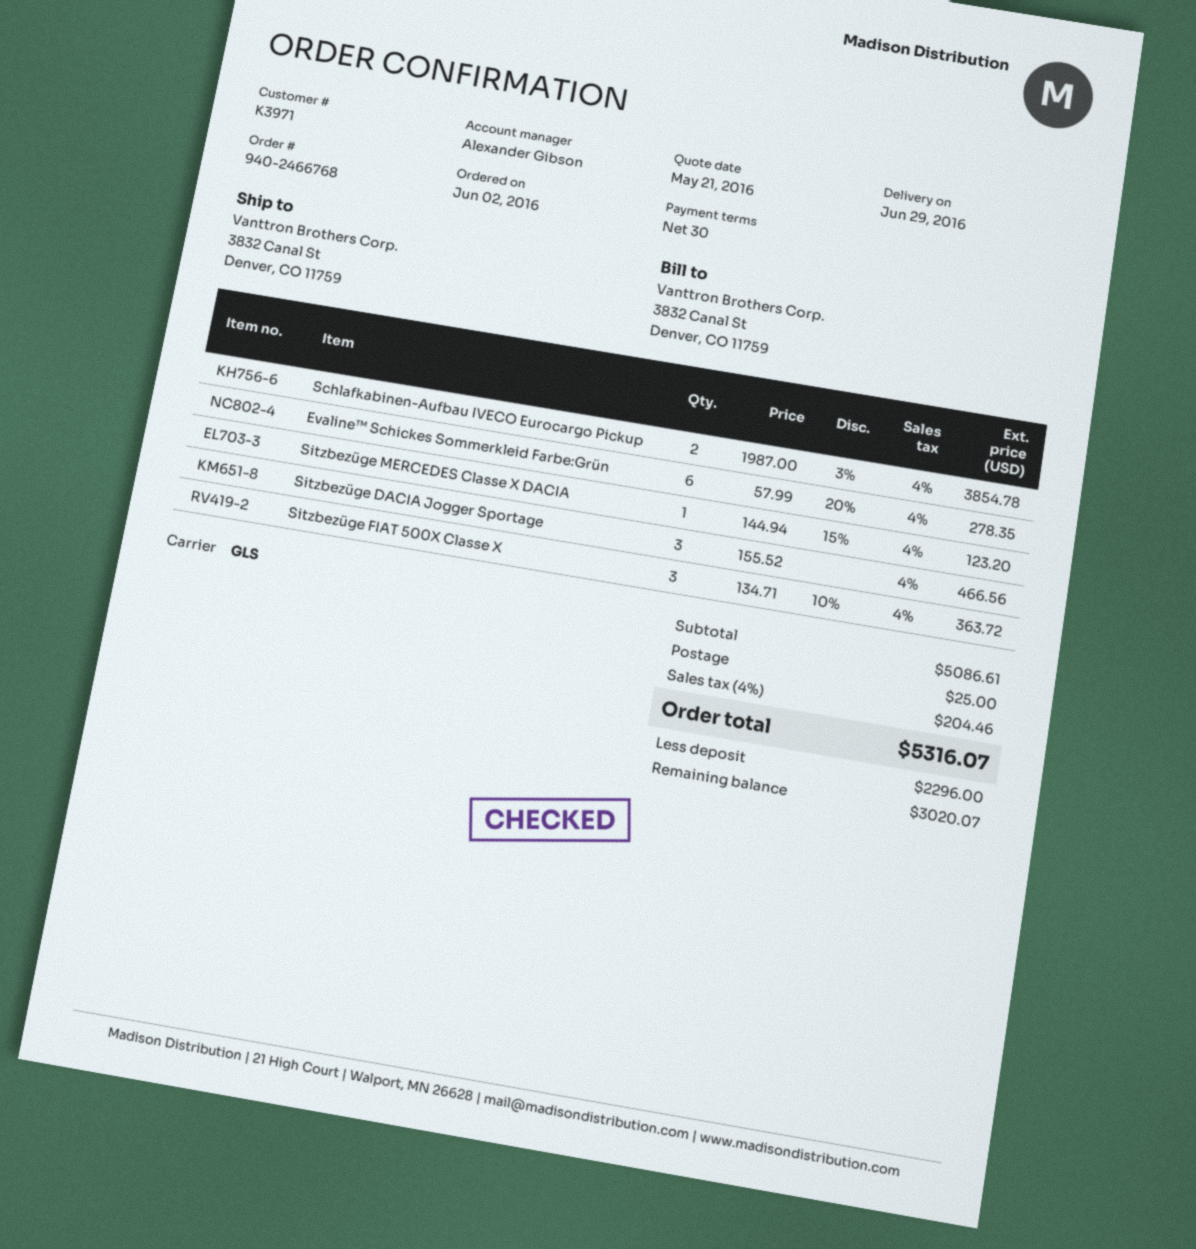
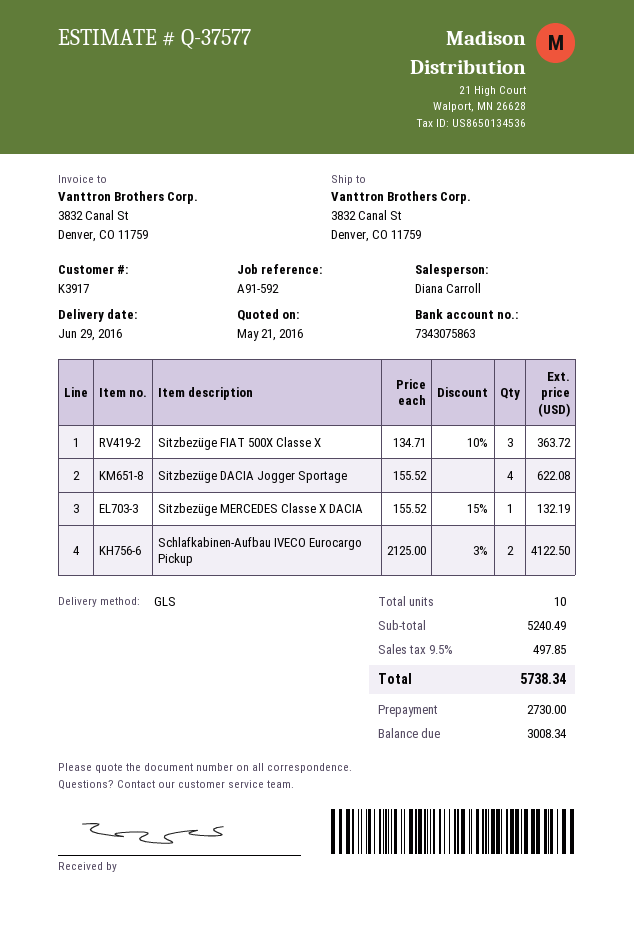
customer number: K3971 -> K3917
sales rep: Alexander Gibson -> Diana Carroll
Schlafkabinen-Aufbau IVECO Eurocargo Pickup: 2 x 1987.00 - 3% = 3854.78 -> 2 x 2125.00 - 3% = 4122.50
Evaline™ Schickes Sommerkleid Farbe:Grün: 6 x 57.99 - 20% = 278.35 -> none
Sitzbezüge MERCEDES Classe X DACIA: 1 x 144.94 - 15% = 123.20 -> 1 x 155.52 - 15% = 132.19
Sitzbezüge DACIA Jogger Sportage: 3 x 155.52 = 466.56 -> 4 x 155.52 = 622.08
subtotal: 5086.61 -> 5240.49
shipping: 25.00 -> none
tax: 4% = 204.46 -> 9.5% = 497.85
total: 5316.07 -> 5738.34
deposit: 2296.00 -> 2730.00
balance: 3020.07 -> 3008.34

